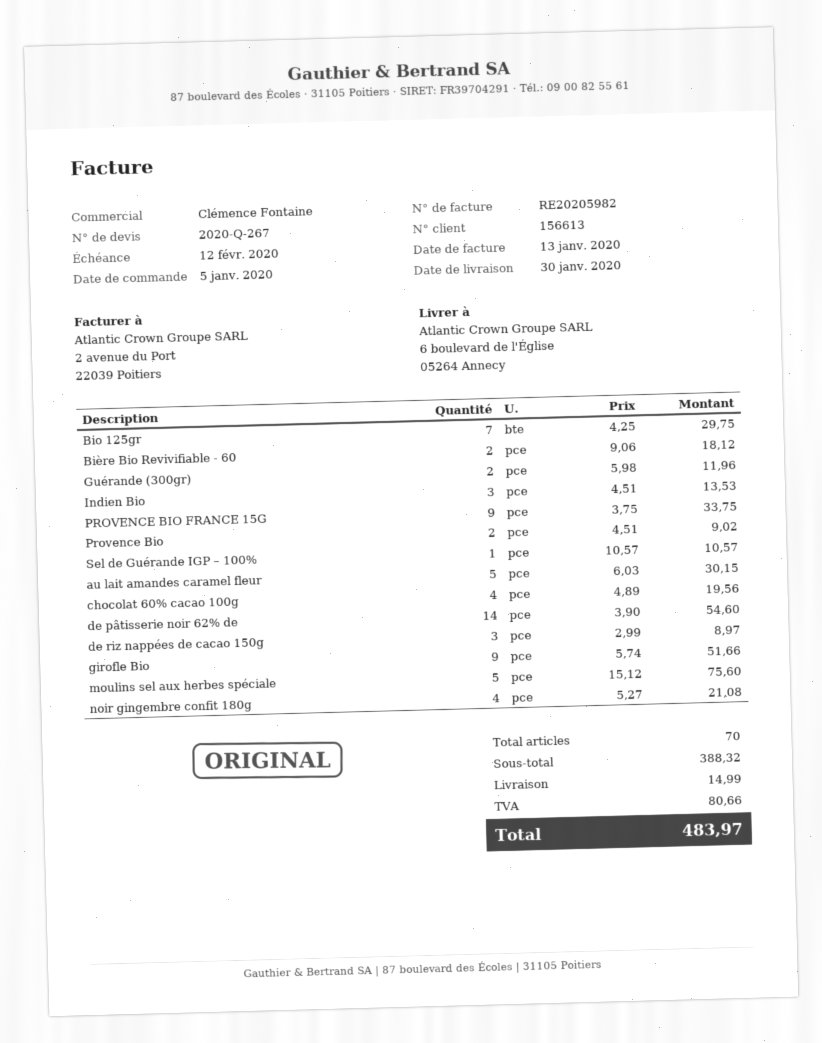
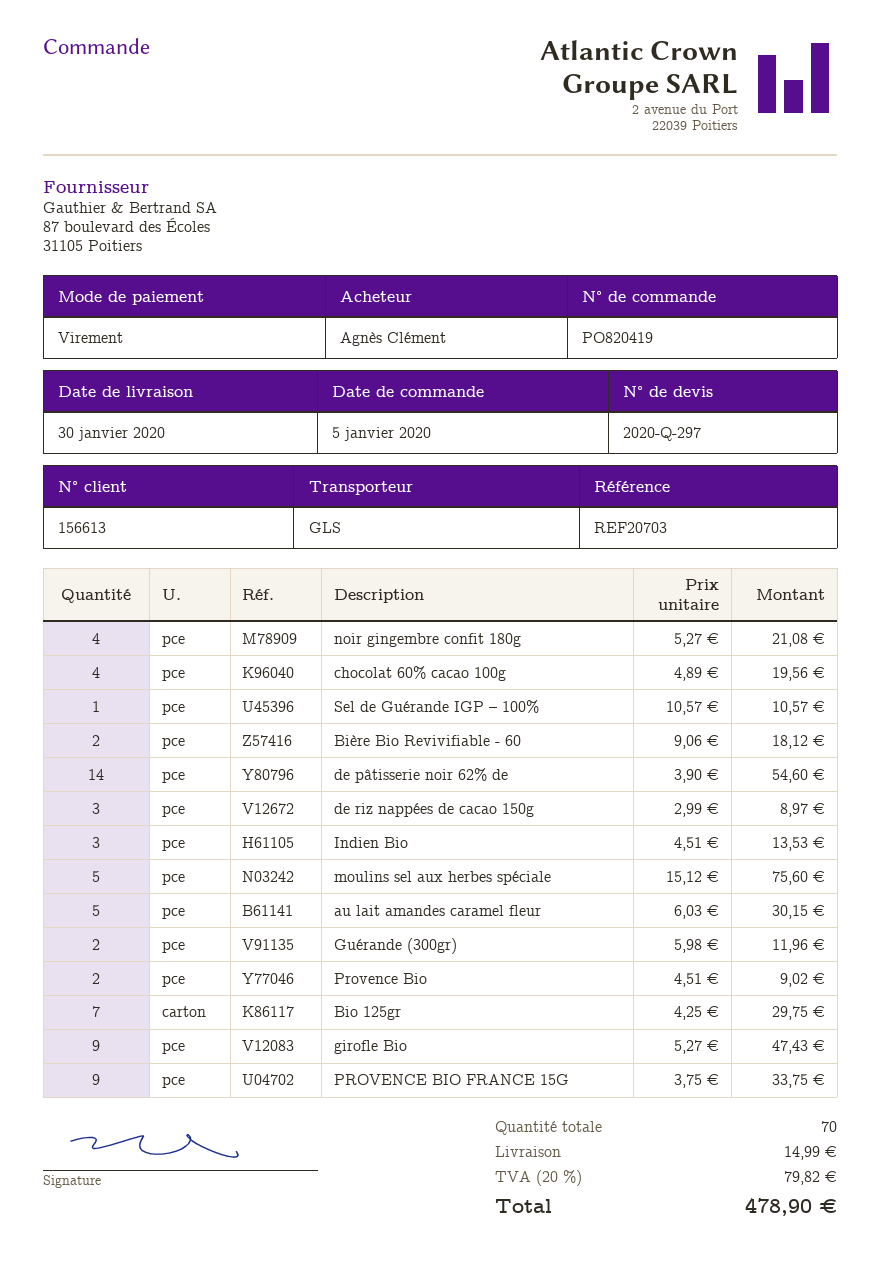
quote number: 2020-Q-267 -> 2020-Q-297
girofle Bio: 9 x 5.74 = 51.66 -> 9 x 5.27 = 47.43
tax: 80.66 -> 79.82
total: 483.97 -> 478.90

